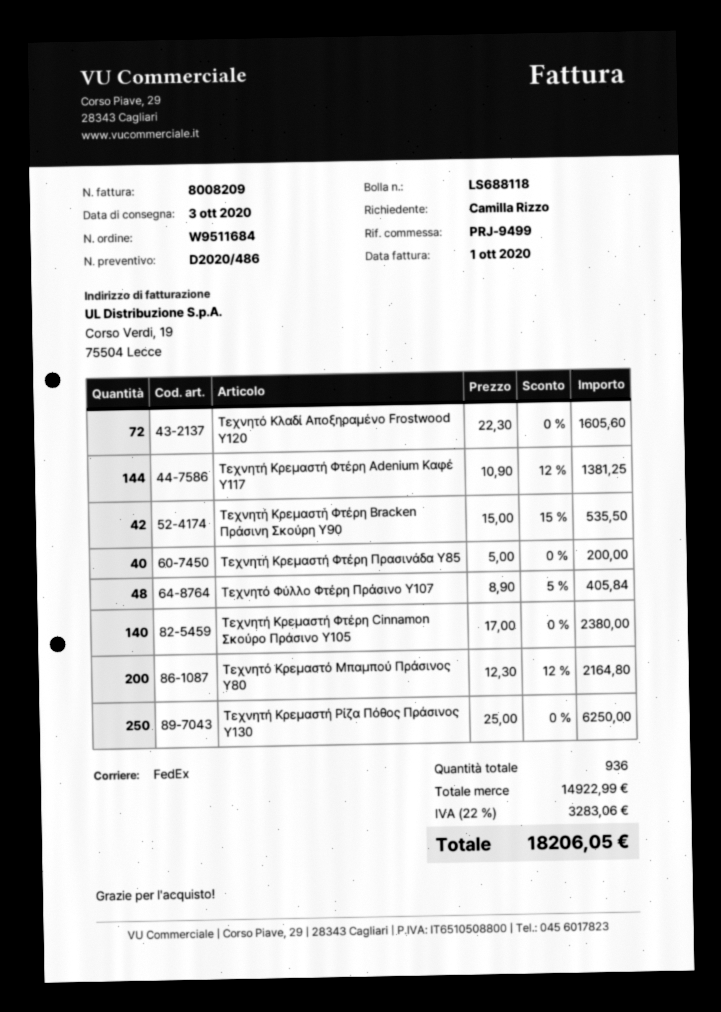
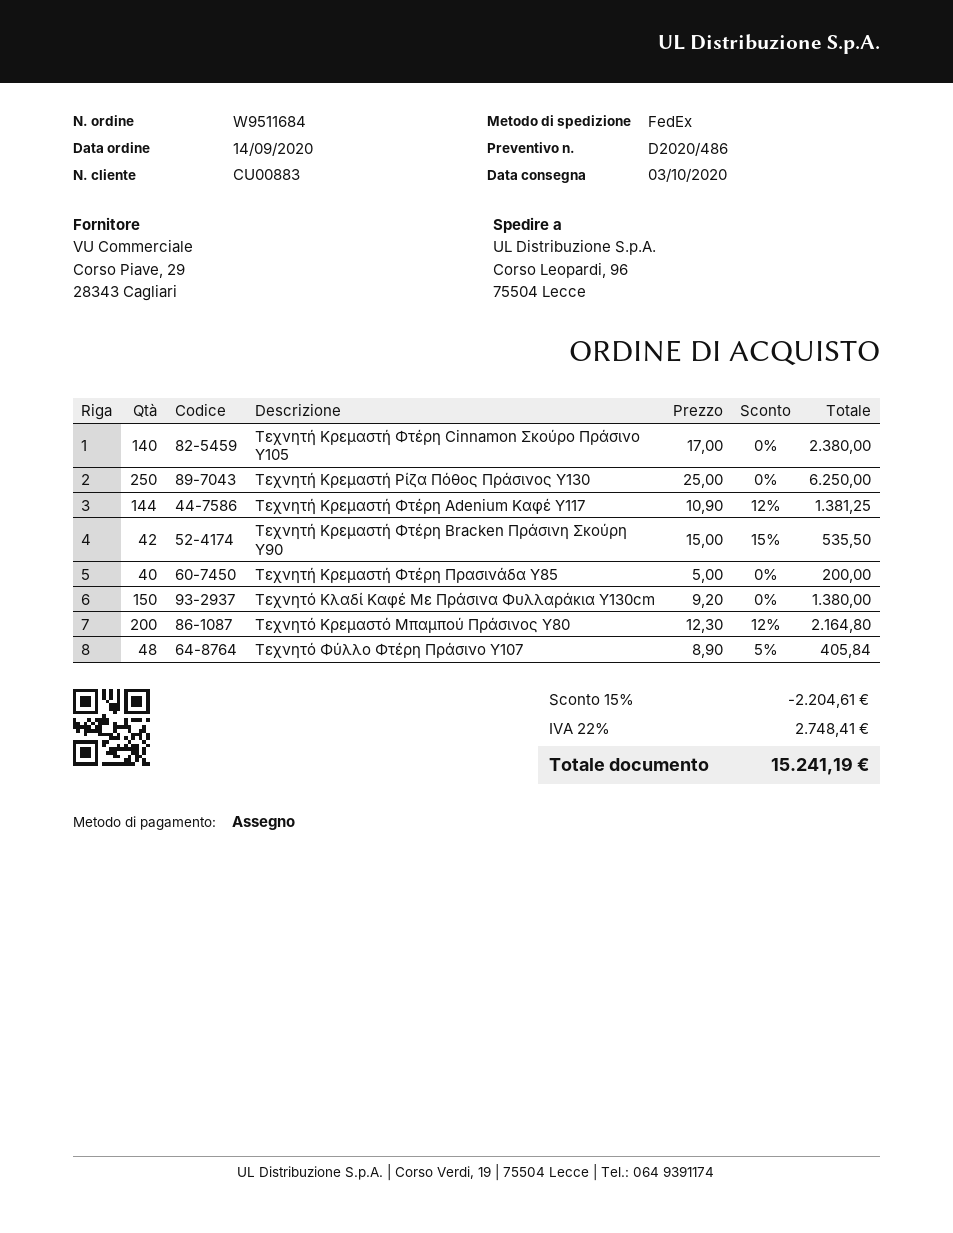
Τεχνητό Κλαδί Αποξηραμένο Frostwood Υ120: 72 x 22.30 = 1605.60 -> none
Τεχνητό Κλαδί Καφέ Με Πράσινα Φυλλαράκια Υ130cm: none -> 150 x 9.20 = 1380.00
discount: none -> 15% = 2204.61
tax: 22% = 3283.06 -> 22% = 2748.41
total: 18206.05 -> 15241.19

